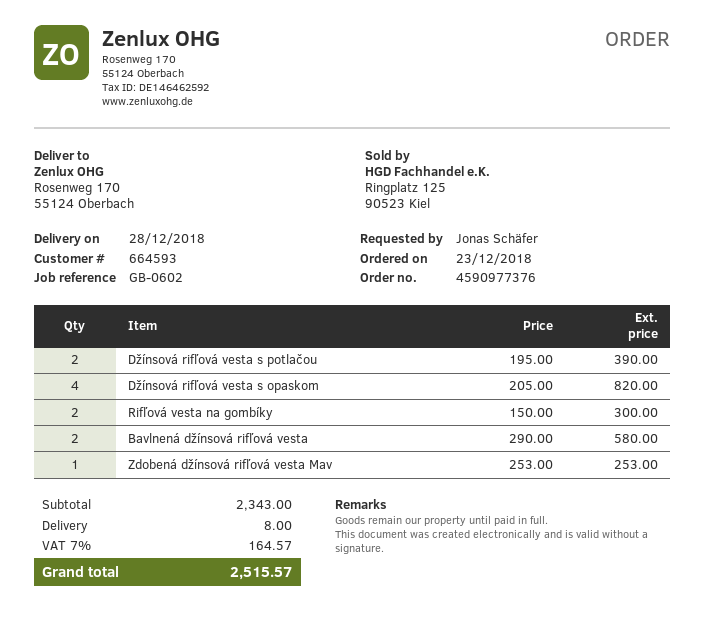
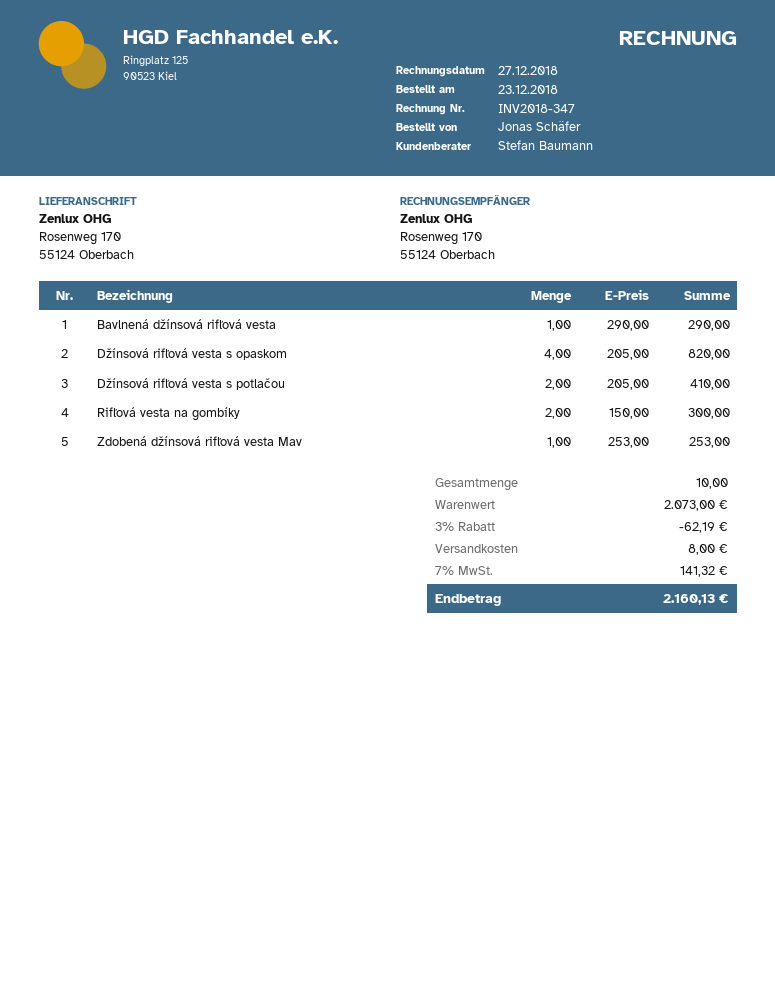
Džínsová rifľová vesta s potlačou: 2 x 195.00 = 390.00 -> 2 x 205.00 = 410.00
Bavlnená džínsová rifľová vesta: 2 x 290.00 = 580.00 -> 1 x 290.00 = 290.00
subtotal: 2343.00 -> 2073.00
discount: none -> 3% = 62.19
tax: 7% = 164.57 -> 7% = 141.32
total: 2515.57 -> 2160.13

